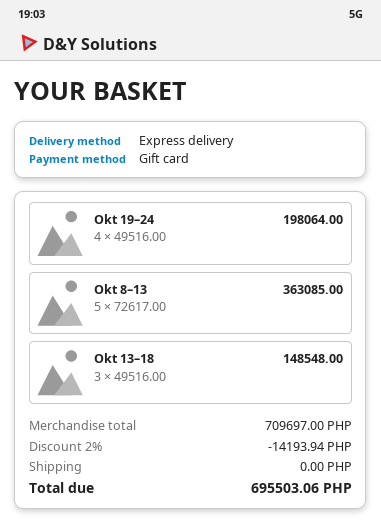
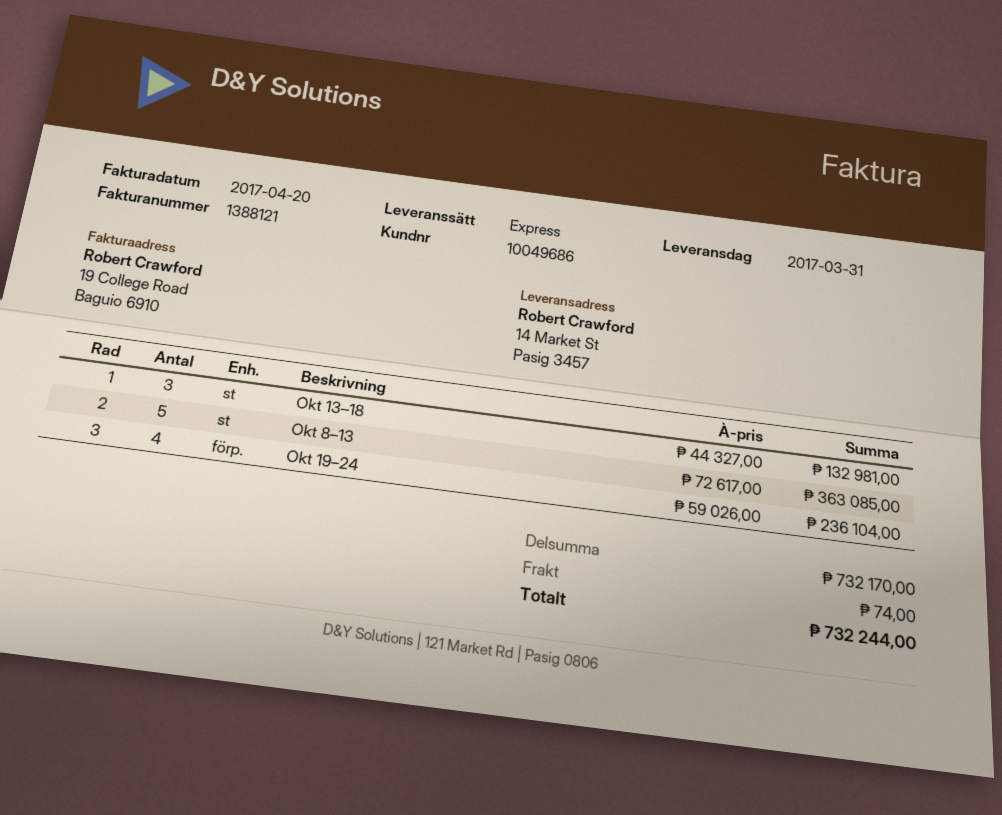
Okt 19–24: 4 x 49516.00 = 198064.00 -> 4 x 59026.00 = 236104.00
Okt 13–18: 3 x 49516.00 = 148548.00 -> 3 x 44327.00 = 132981.00
subtotal: 709697.00 -> 732170.00
discount: 2% = 14193.94 -> none
shipping: 0.00 -> 74.00
total: 695503.06 -> 732244.00

